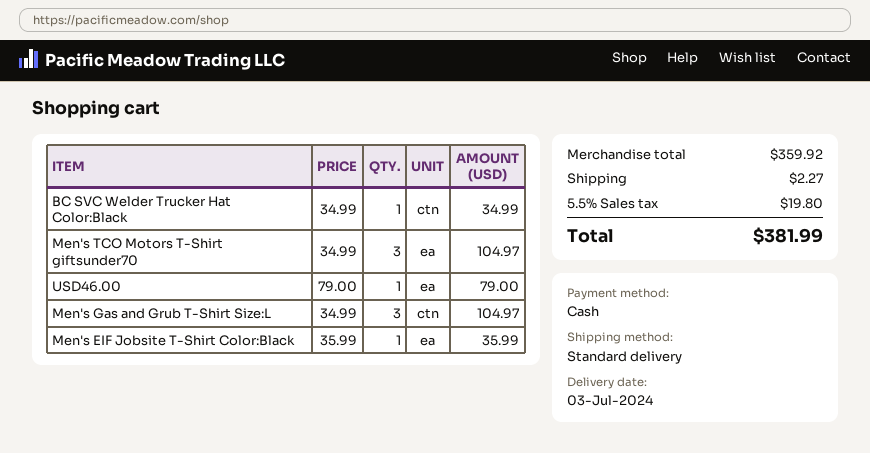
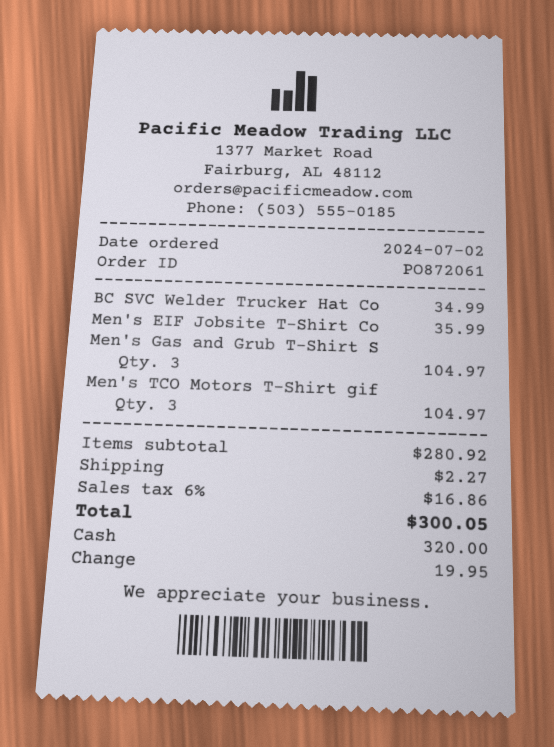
USD46.00: 1 for 79.00 -> none
subtotal: 359.92 -> 280.92
tax: 5.5% = 19.80 -> 6% = 16.86
total: 381.99 -> 300.05

